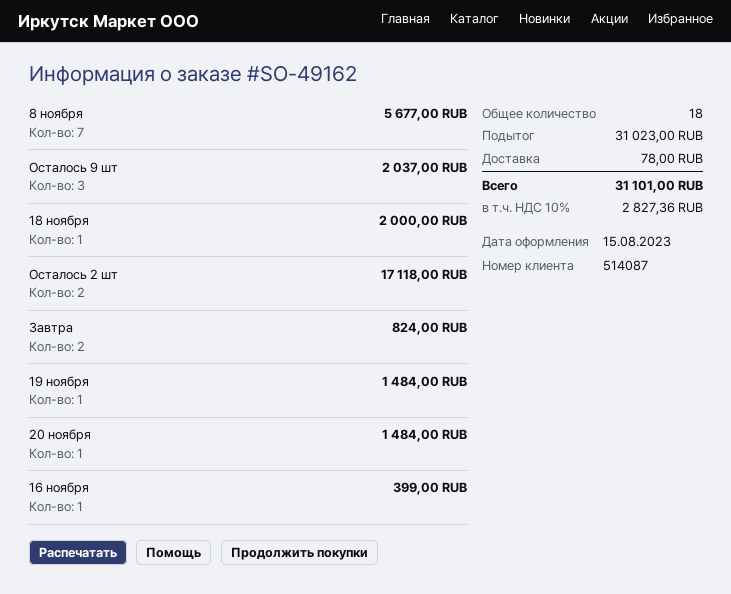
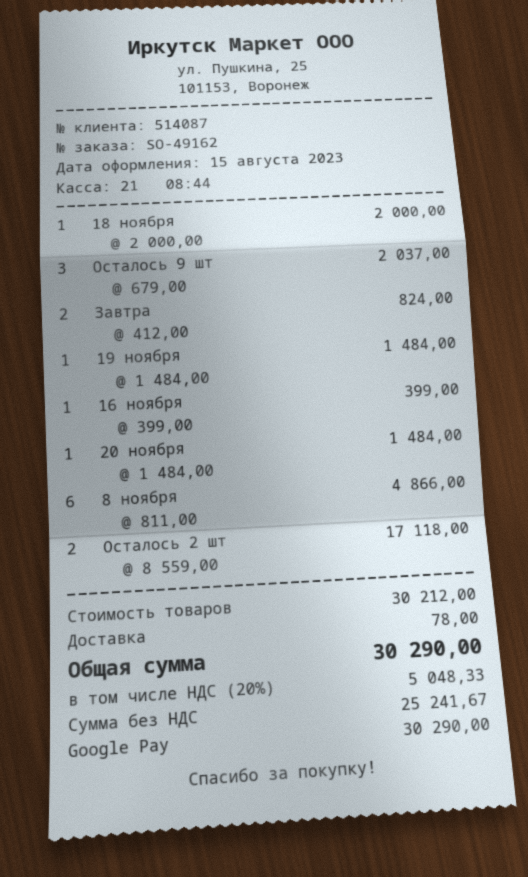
8 ноября: 7 for 5677.00 -> 6 for 4866.00
subtotal: 31023.00 -> 30212.00
tax: 10% = 2827.36 -> 20% = 5048.33
total: 31101.00 -> 30290.00

